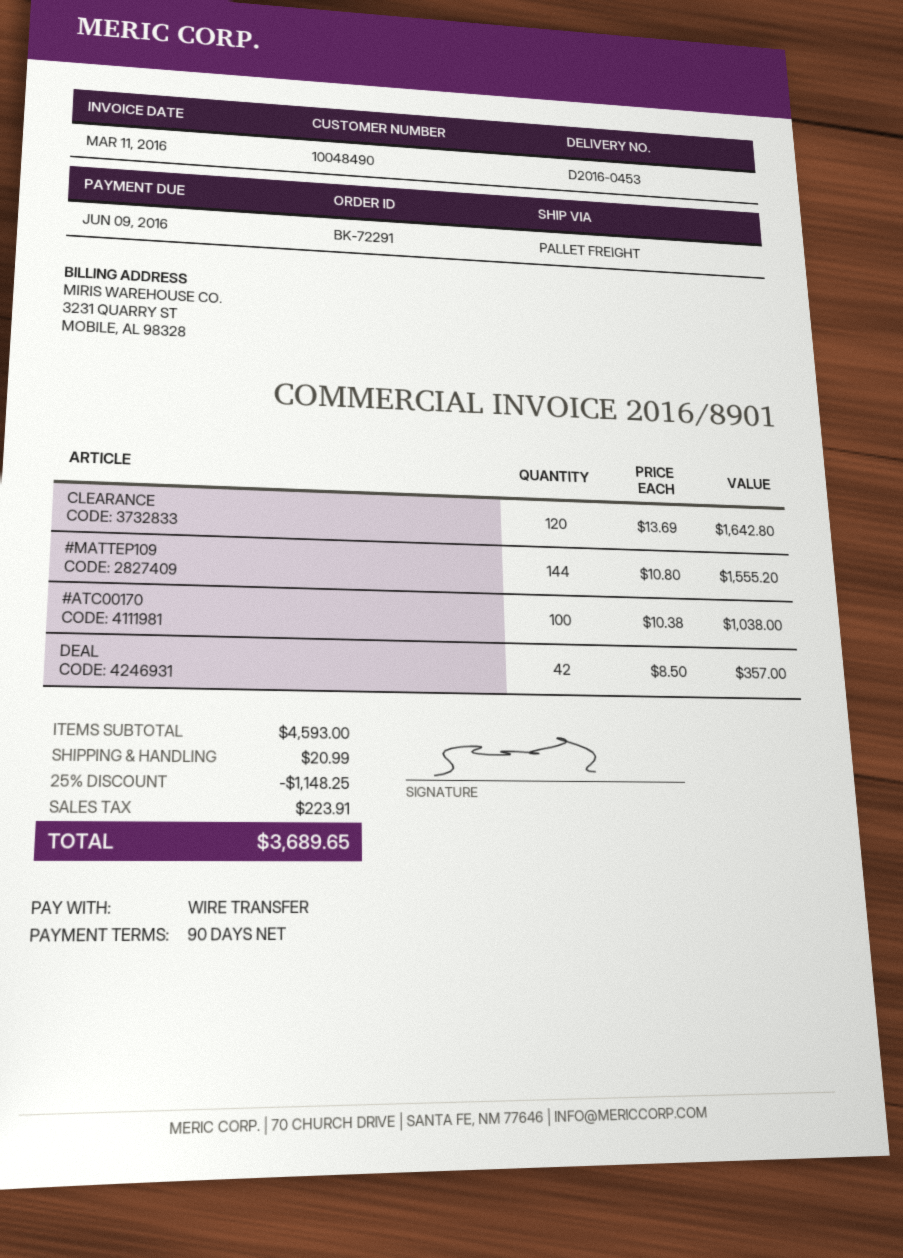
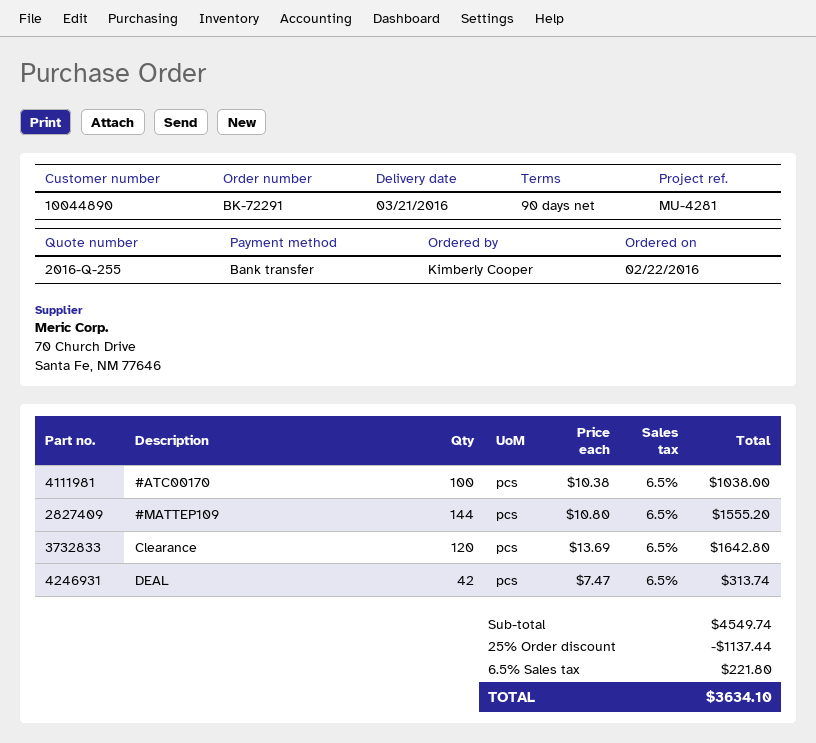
customer number: 10048490 -> 10044890
DEAL: 42 x 8.50 = 357.00 -> 42 x 7.47 = 313.74
subtotal: 4593.00 -> 4549.74
discount: 25% = 1148.25 -> 25% = 1137.44
shipping: 20.99 -> none
tax: 223.91 -> 221.80
total: 3689.65 -> 3634.10

